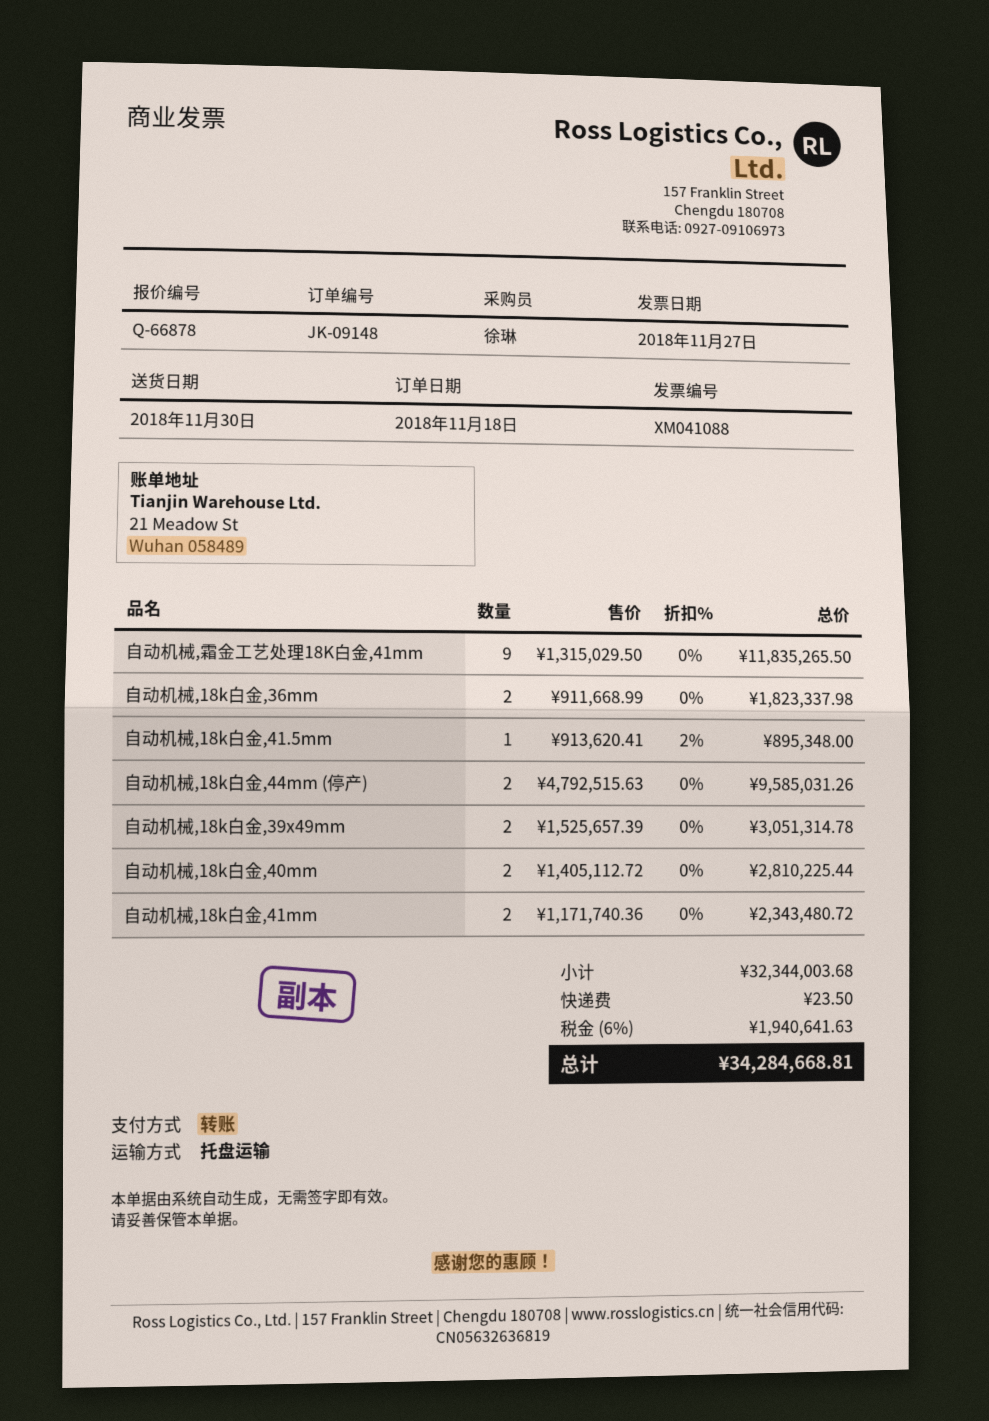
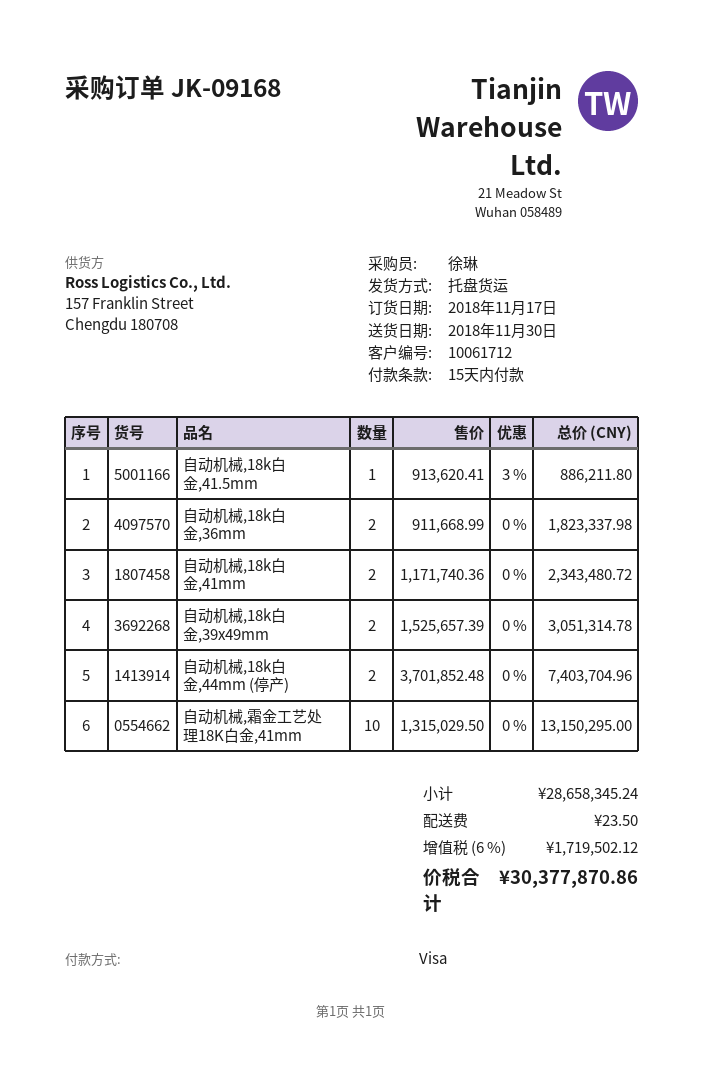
order number: JK-09148 -> JK-09168
order date: 2018-11-18 -> 2018-11-17
payment method: bank transfer -> Visa
自动机械,霜金工艺处理18K白金,41mm: 9 x 1315029.50 = 11835265.50 -> 10 x 1315029.50 = 13150295.00
自动机械,18k白金,41.5mm: 1 x 913620.41 - 2% = 895348.00 -> 1 x 913620.41 - 3% = 886211.80
自动机械,18k白金,44mm (停产): 2 x 4792515.63 = 9585031.26 -> 2 x 3701852.48 = 7403704.96
自动机械,18k白金,40mm: 2 x 1405112.72 = 2810225.44 -> none
subtotal: 32344003.68 -> 28658345.24
tax: 6% = 1940641.63 -> 6% = 1719502.12
total: 34284668.81 -> 30377870.86

